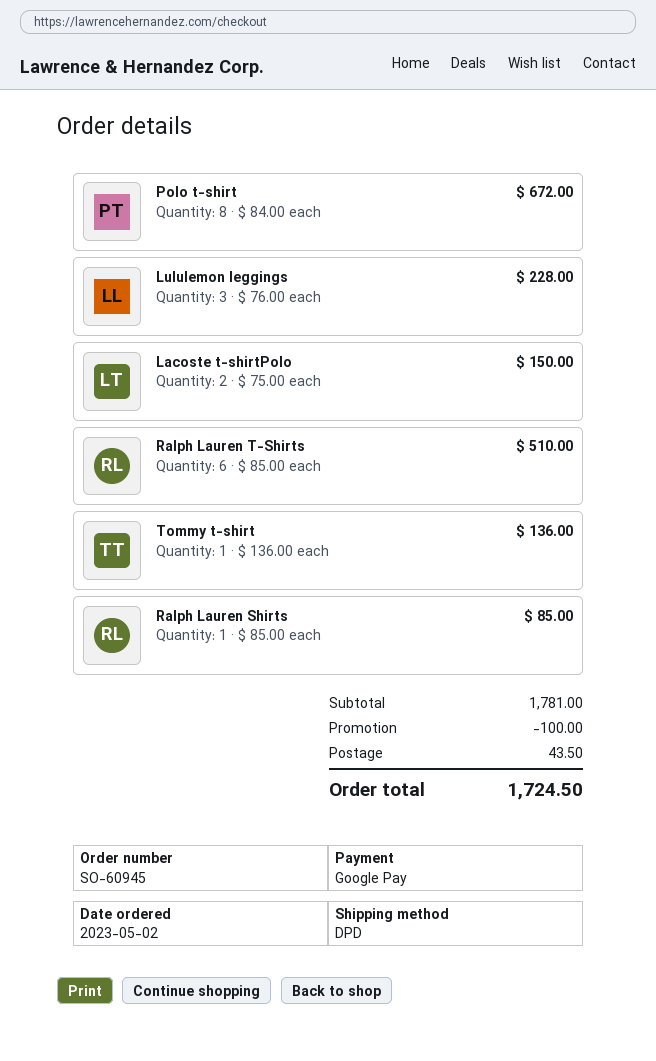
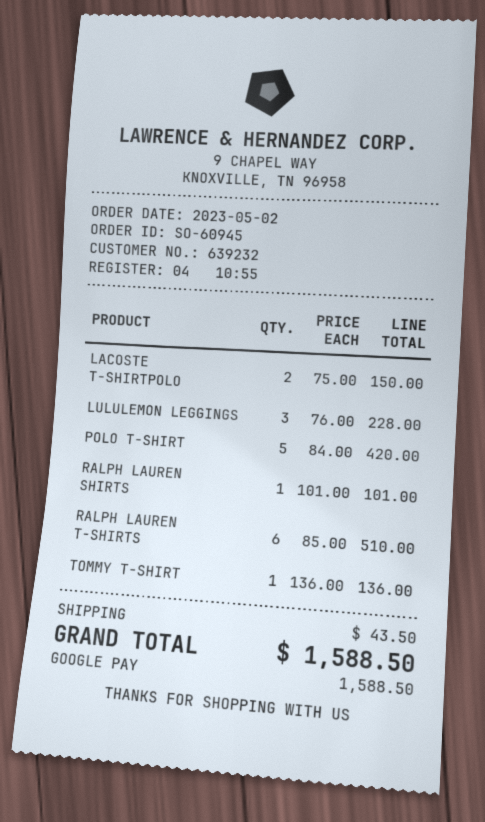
Polo t-shirt: 8 x 84.00 = 672.00 -> 5 x 84.00 = 420.00
Ralph Lauren Shirts: 1 x 85.00 = 85.00 -> 1 x 101.00 = 101.00
discount: 100.00 -> none
total: 1724.50 -> 1588.50

